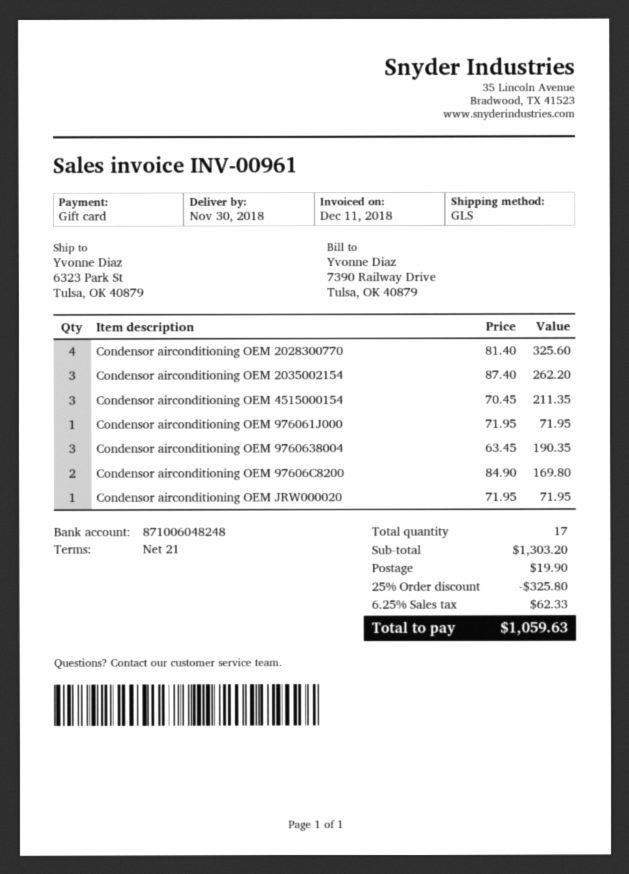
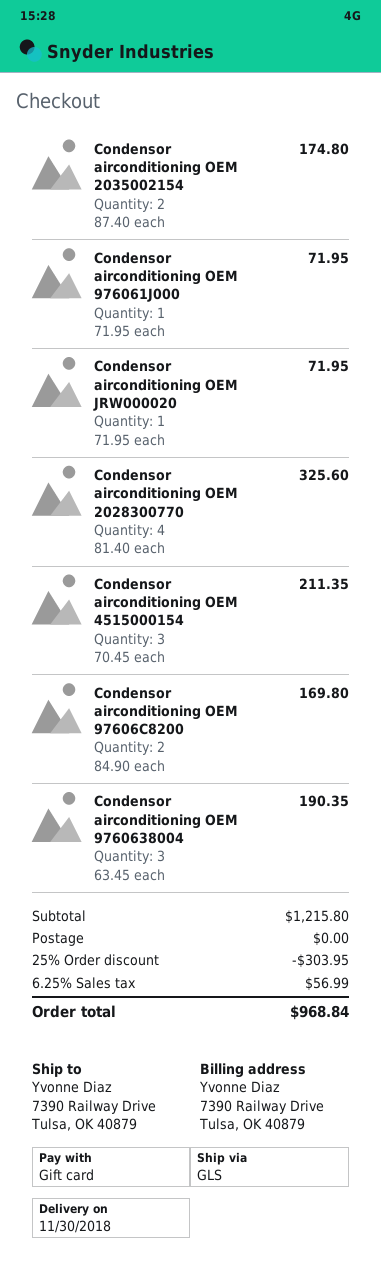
ship to: 6323 Park St, Tulsa, OK 40879 -> 7390 Railway Drive, Tulsa, OK 40879
Condensor airconditioning OEM 2035002154: 3 x 87.40 = 262.20 -> 2 x 87.40 = 174.80
subtotal: 1303.20 -> 1215.80
discount: 25% = 325.80 -> 25% = 303.95
shipping: 19.90 -> 0.00
tax: 6.25% = 62.33 -> 6.25% = 56.99
total: 1059.63 -> 968.84

